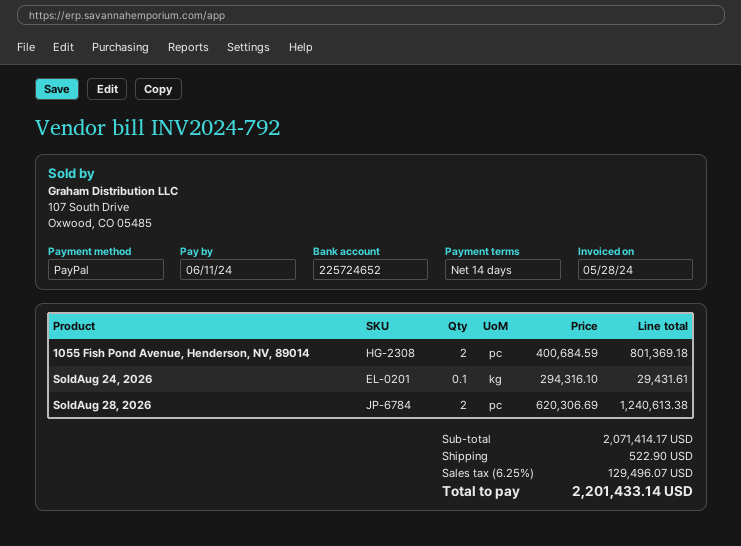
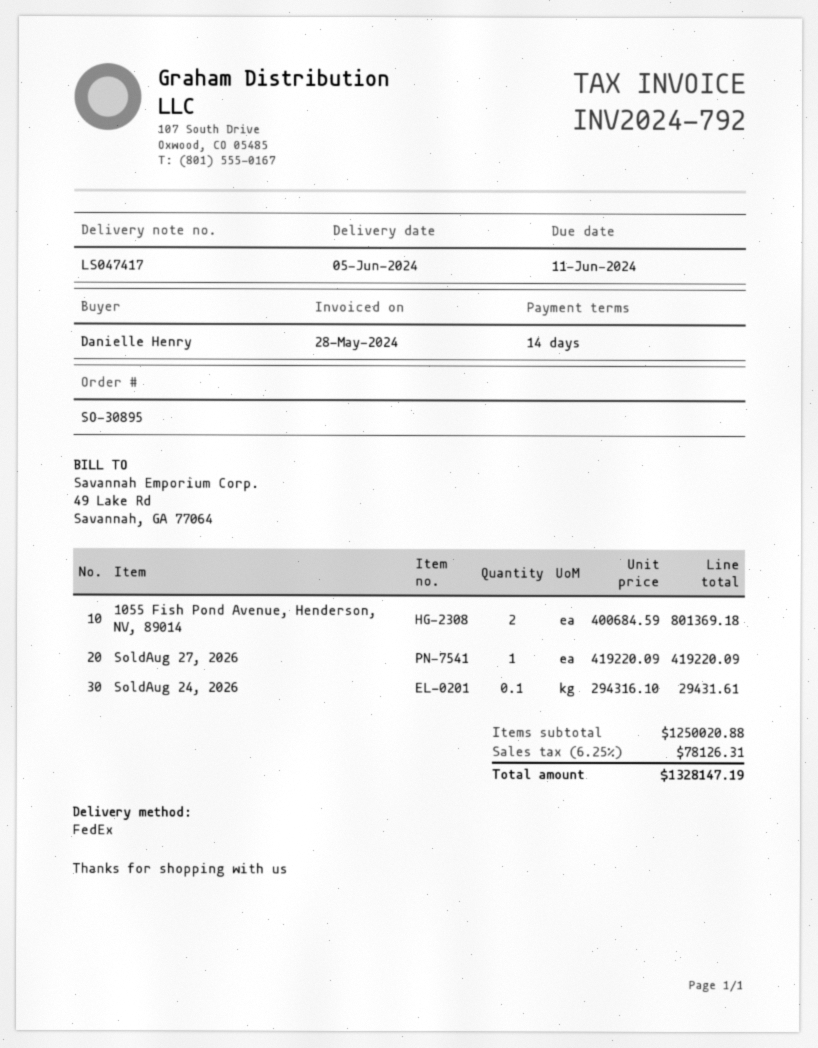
SoldAug 28, 2026: 2 x 620306.69 = 1240613.38 -> none
SoldAug 27, 2026: none -> 1 x 419220.09 = 419220.09
subtotal: 2071414.17 -> 1250020.88
shipping: 522.90 -> none
tax: 6.25% = 129496.07 -> 6.25% = 78126.31
total: 2201433.14 -> 1328147.19

